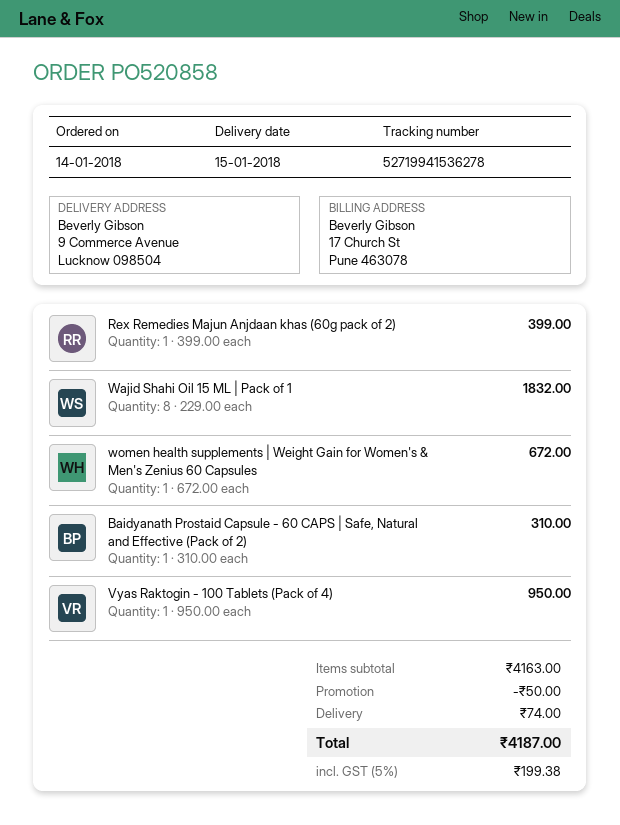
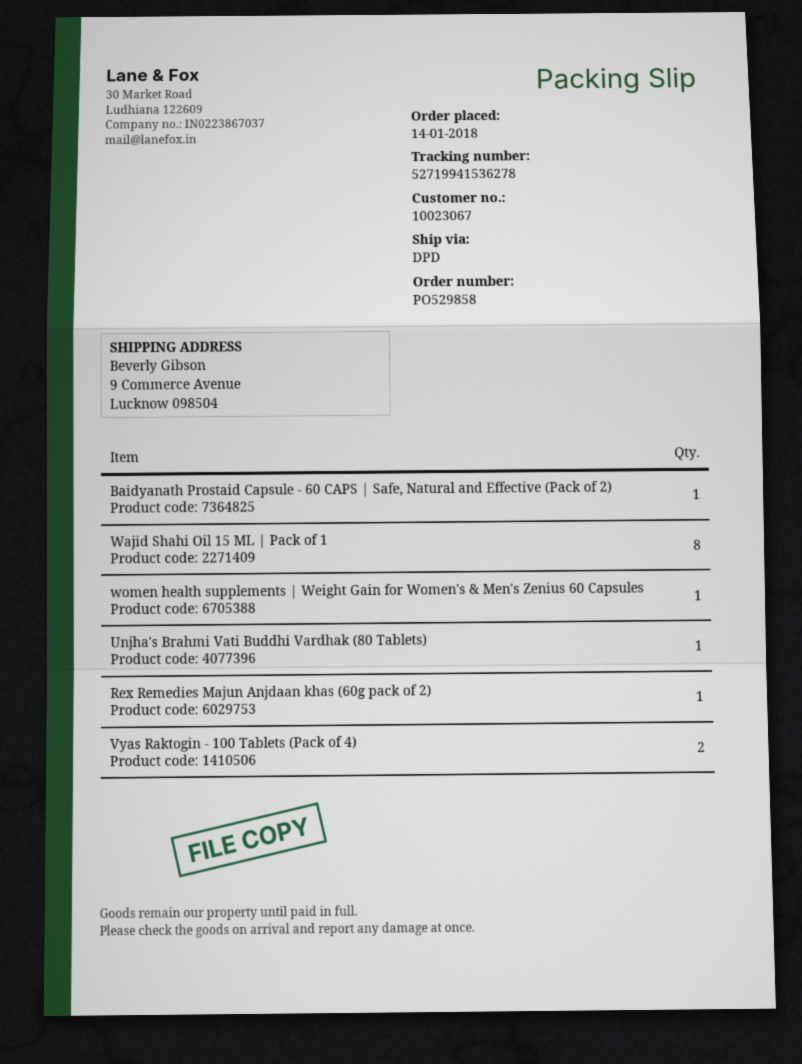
order number: PO520858 -> PO529858
Vyas Raktogin - 100 Tablets (Pack of 4): 1 -> 2
Unjha's Brahmi Vati Buddhi Vardhak (80 Tablets): none -> 1

